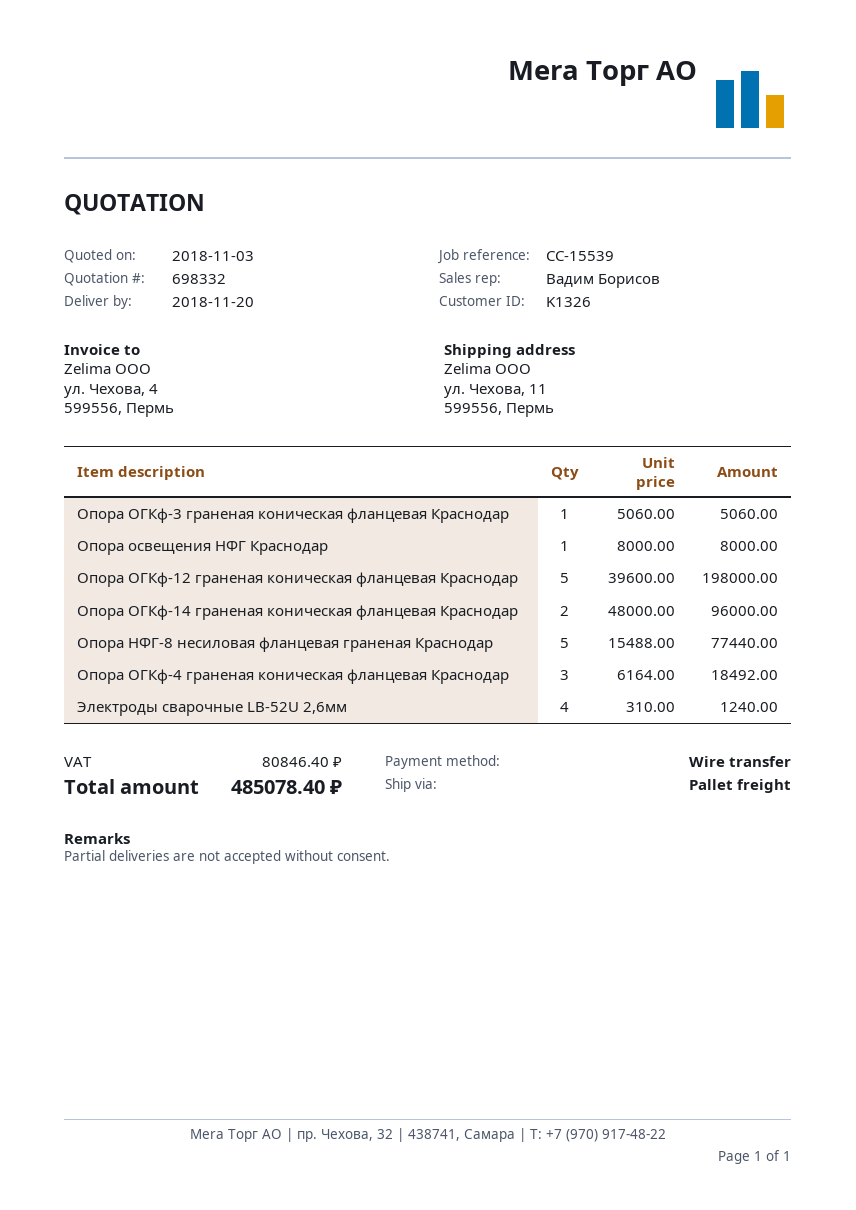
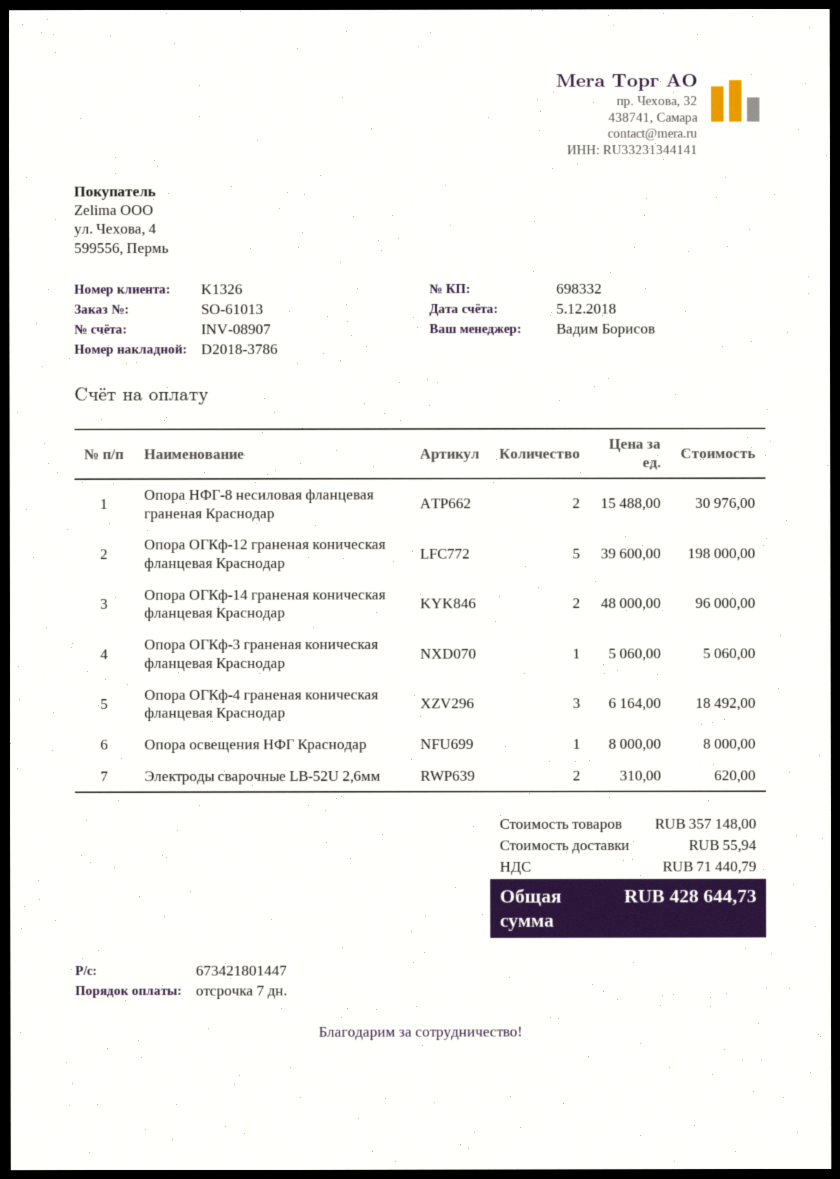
Опора НФГ-8 несиловая фланцевая граненая Краснодар: 5 x 15488.00 = 77440.00 -> 2 x 15488.00 = 30976.00
Электроды сварочные LB-52U 2,6мм: 4 x 310.00 = 1240.00 -> 2 x 310.00 = 620.00
shipping: none -> 55.94
tax: 80846.40 -> 71440.79
total: 485078.40 -> 428644.73

